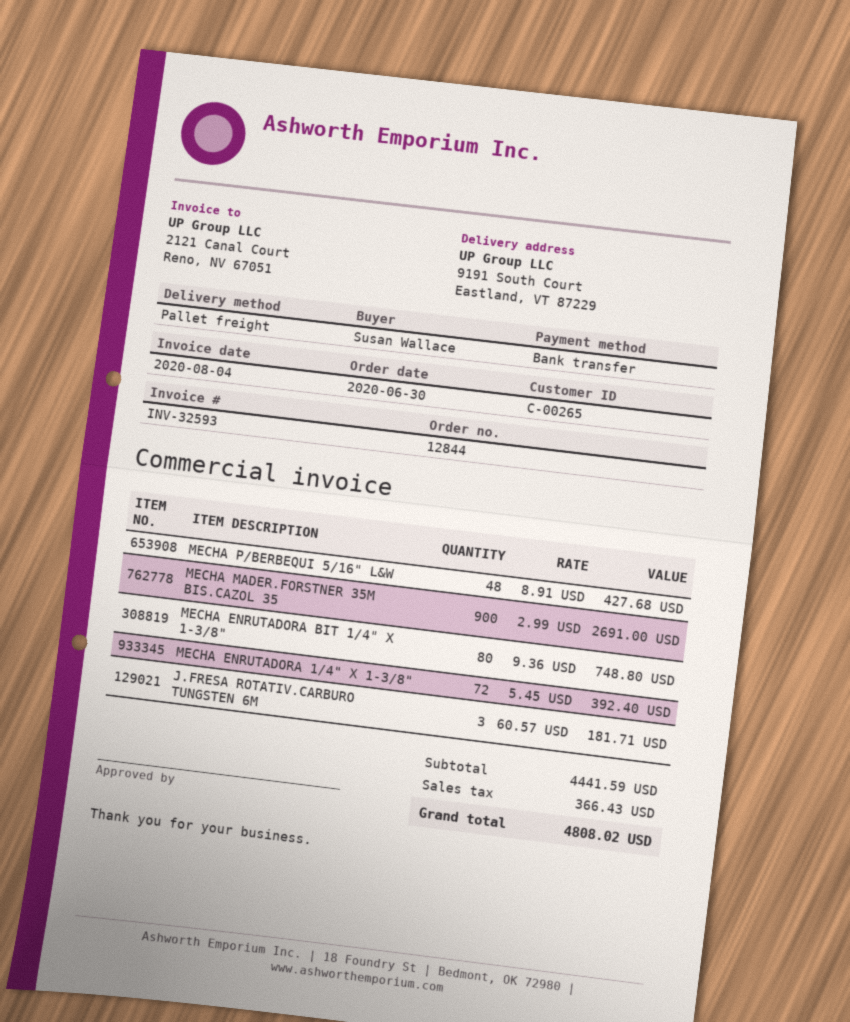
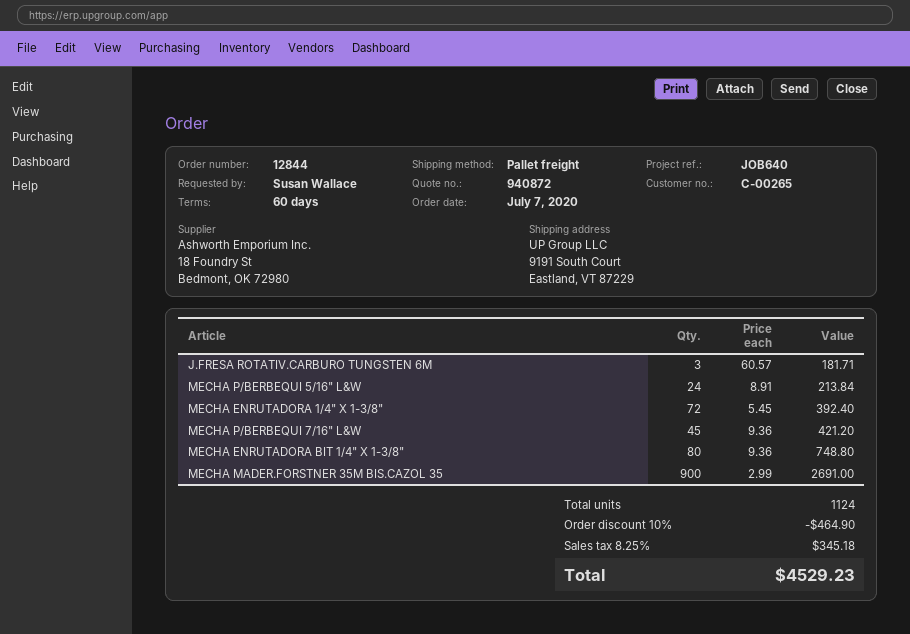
order date: 2020-06-30 -> 2020-07-07
MECHA P/BERBEQUI 5/16" L&W: 48 x 8.91 = 427.68 -> 24 x 8.91 = 213.84
MECHA P/BERBEQUI 7/16" L&W: none -> 45 x 9.36 = 421.20
discount: none -> 10% = 464.90
tax: 366.43 -> 345.18
total: 4808.02 -> 4529.23

